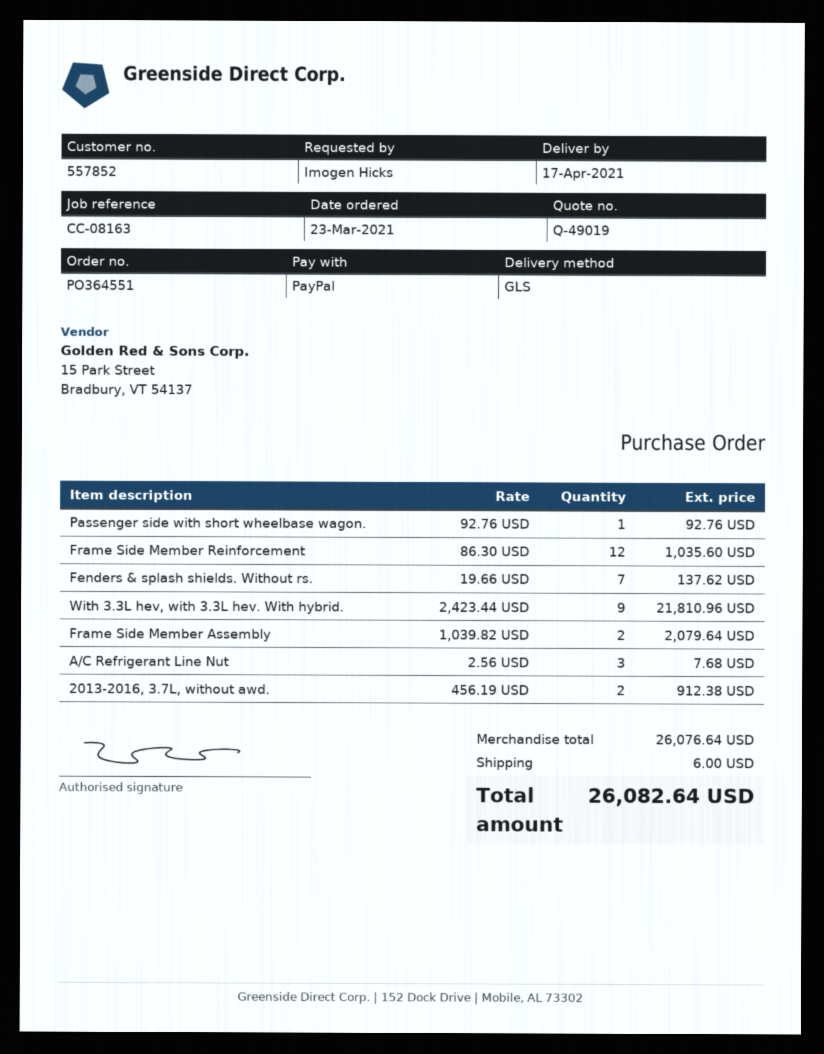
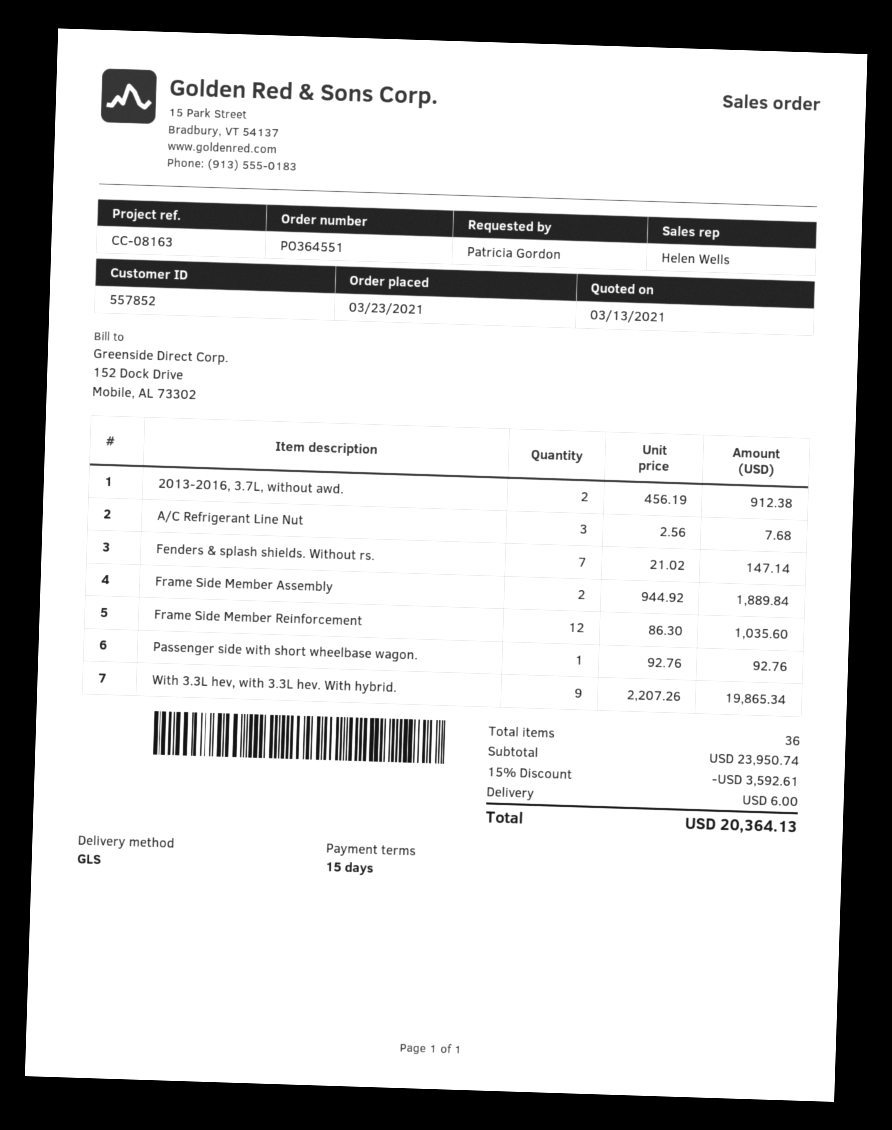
ordered by: Imogen Hicks -> Patricia Gordon
Fenders & splash shields. Without rs.: 7 x 19.66 = 137.62 -> 7 x 21.02 = 147.14
With 3.3L hev, with 3.3L hev. With hybrid.: 9 x 2423.44 = 21810.96 -> 9 x 2207.26 = 19865.34
Frame Side Member Assembly: 2 x 1039.82 = 2079.64 -> 2 x 944.92 = 1889.84
subtotal: 26076.64 -> 23950.74
discount: none -> 15% = 3592.61
total: 26082.64 -> 20364.13

